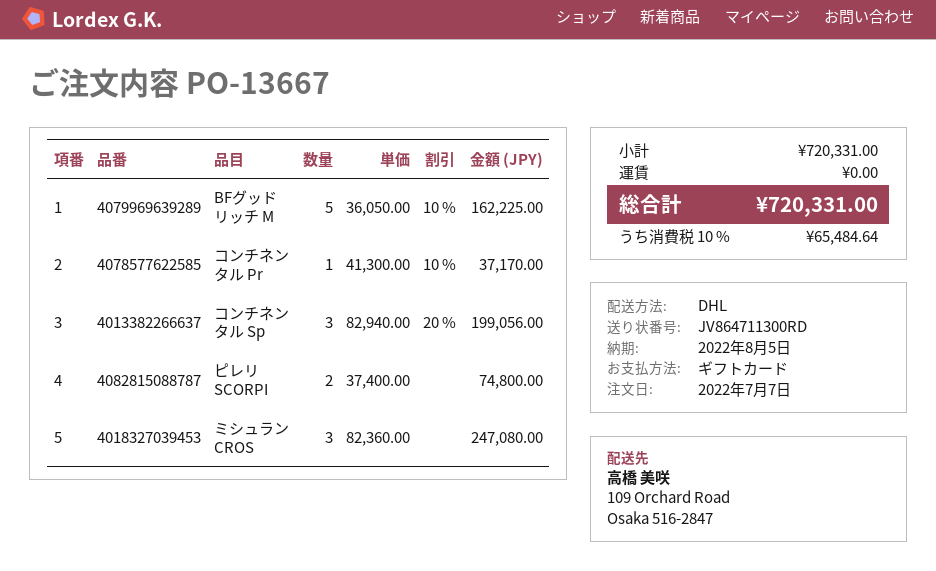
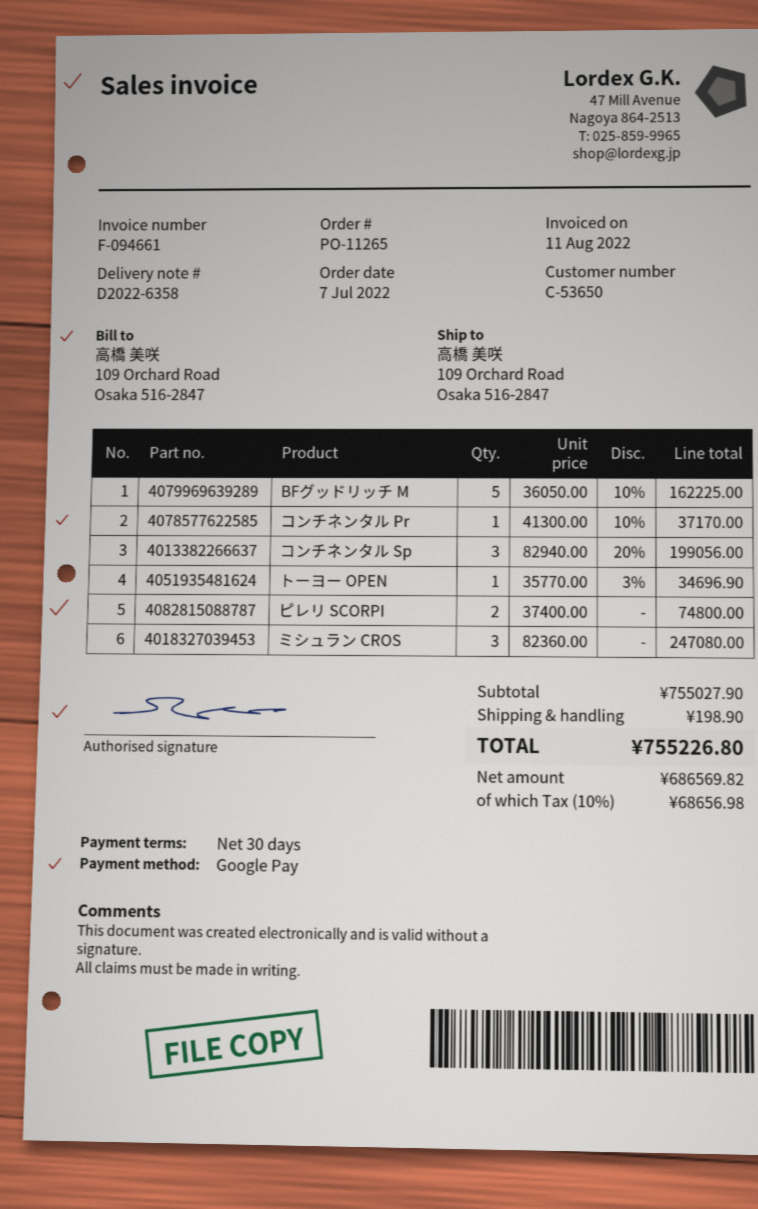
order number: PO-13667 -> PO-11265
payment method: gift card -> Google Pay
トーヨー OPEN: none -> 1 x 35770.00 - 3% = 34696.90
subtotal: 720331.00 -> 755027.90
shipping: 0.00 -> 198.90
tax: 10% = 65484.64 -> 10% = 68656.98
total: 720331.00 -> 755226.80

